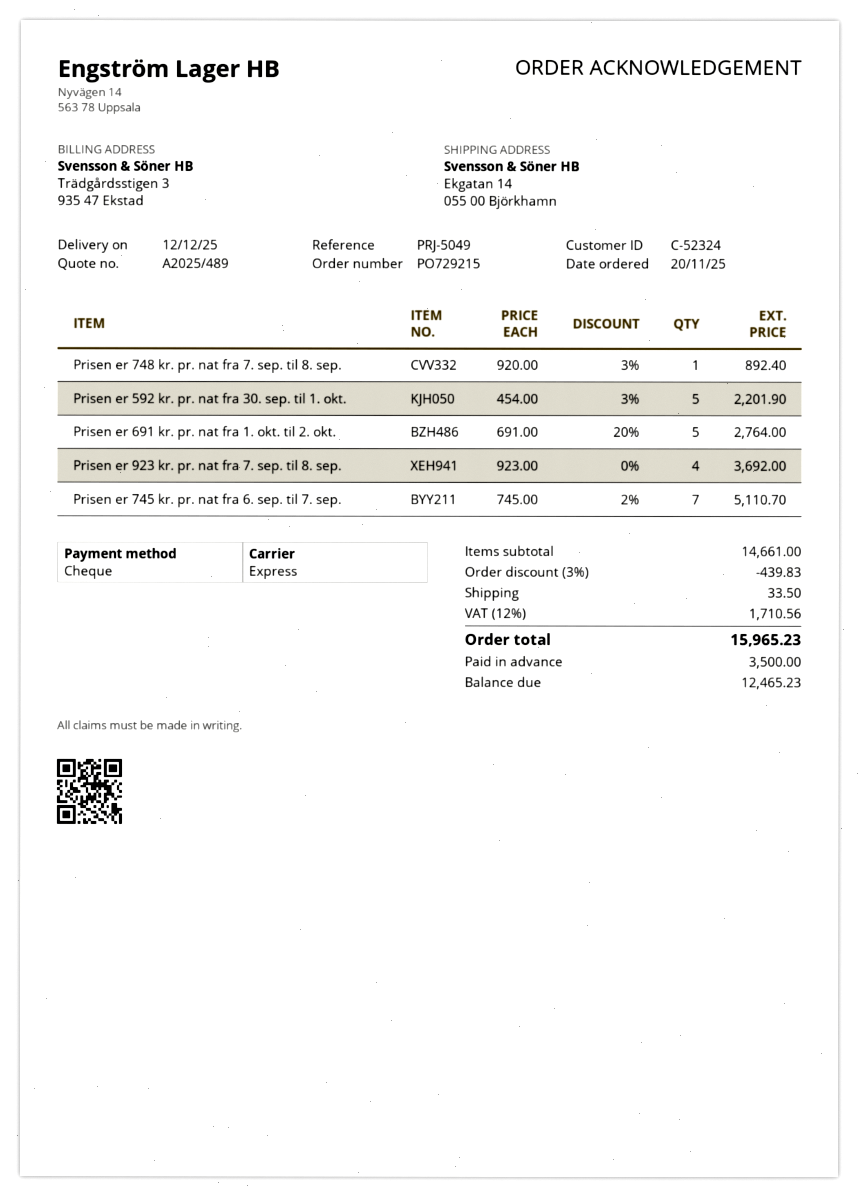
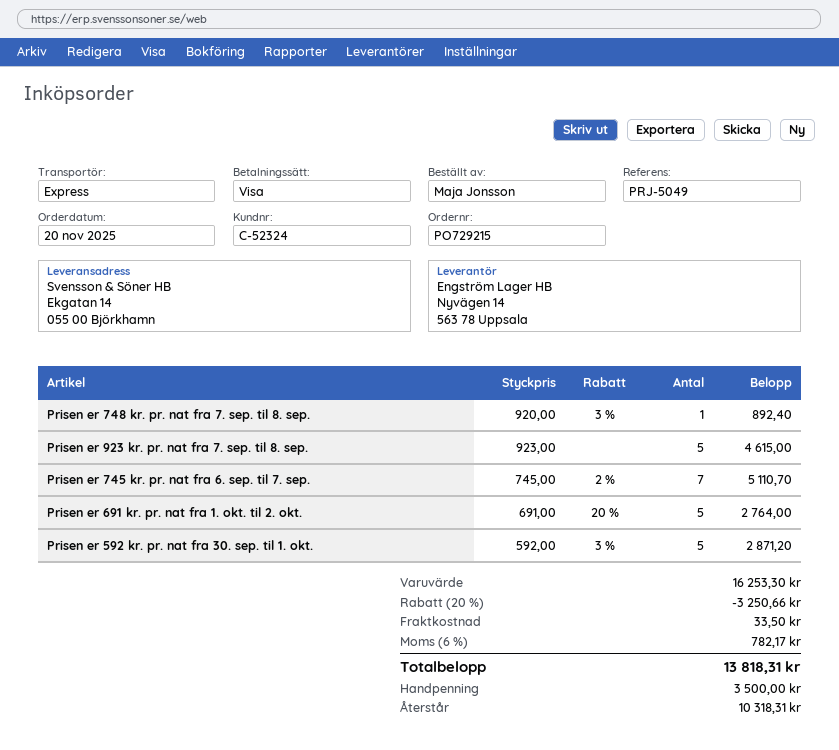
payment method: cheque -> Visa
Prisen er 592 kr. pr. nat fra 30. sep. til 1. okt.: 5 x 454.00 - 3% = 2201.90 -> 5 x 592.00 - 3% = 2871.20
Prisen er 923 kr. pr. nat fra 7. sep. til 8. sep.: 4 x 923.00 = 3692.00 -> 5 x 923.00 = 4615.00
subtotal: 14661.00 -> 16253.30
discount: 3% = 439.83 -> 20% = 3250.66
tax: 12% = 1710.56 -> 6% = 782.17
total: 15965.23 -> 13818.31
balance: 12465.23 -> 10318.31

